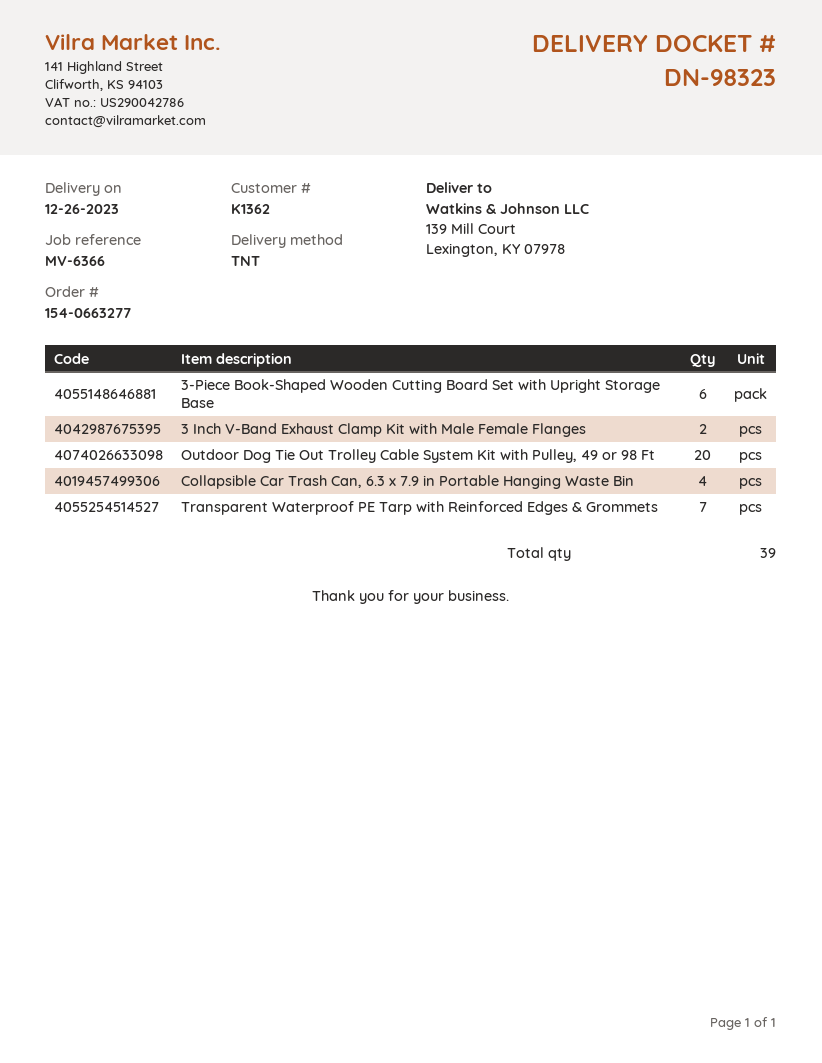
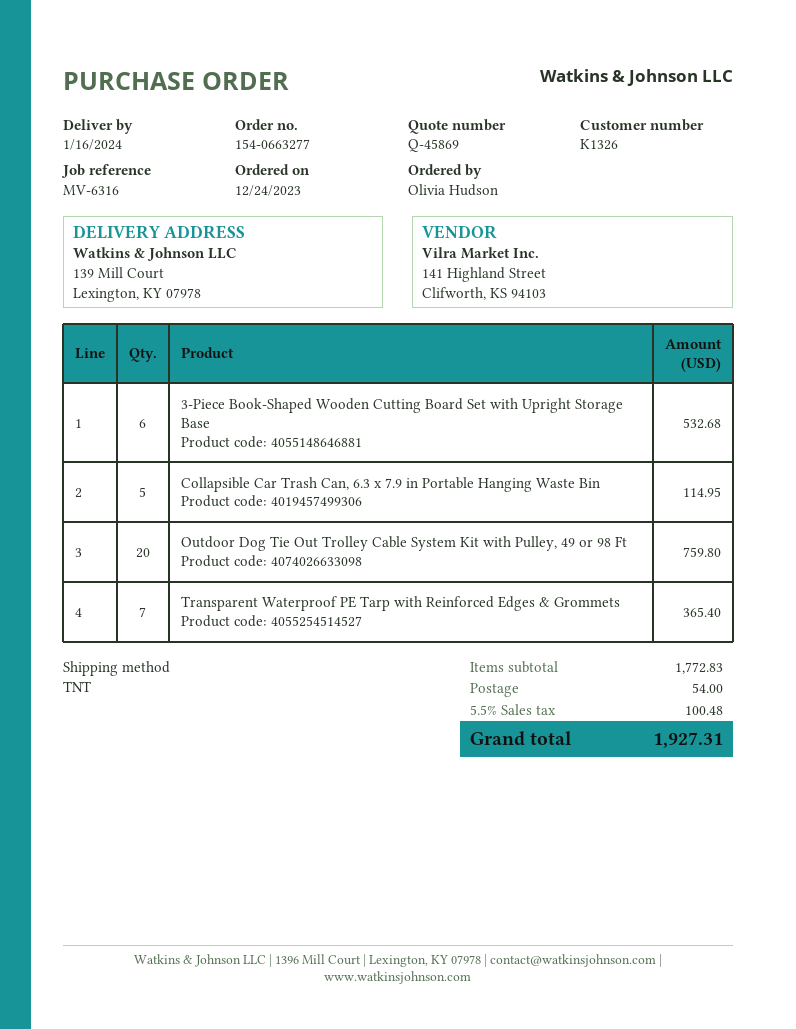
delivery date: 2023-12-26 -> 2024-01-16
customer number: K1362 -> K1326
reference: MV-6366 -> MV-6316
3 Inch V-Band Exhaust Clamp Kit with Male Female Flanges: 2 -> none
Collapsible Car Trash Can, 6.3 x 7.9 in Portable Hanging Waste Bin: 4 -> 5

